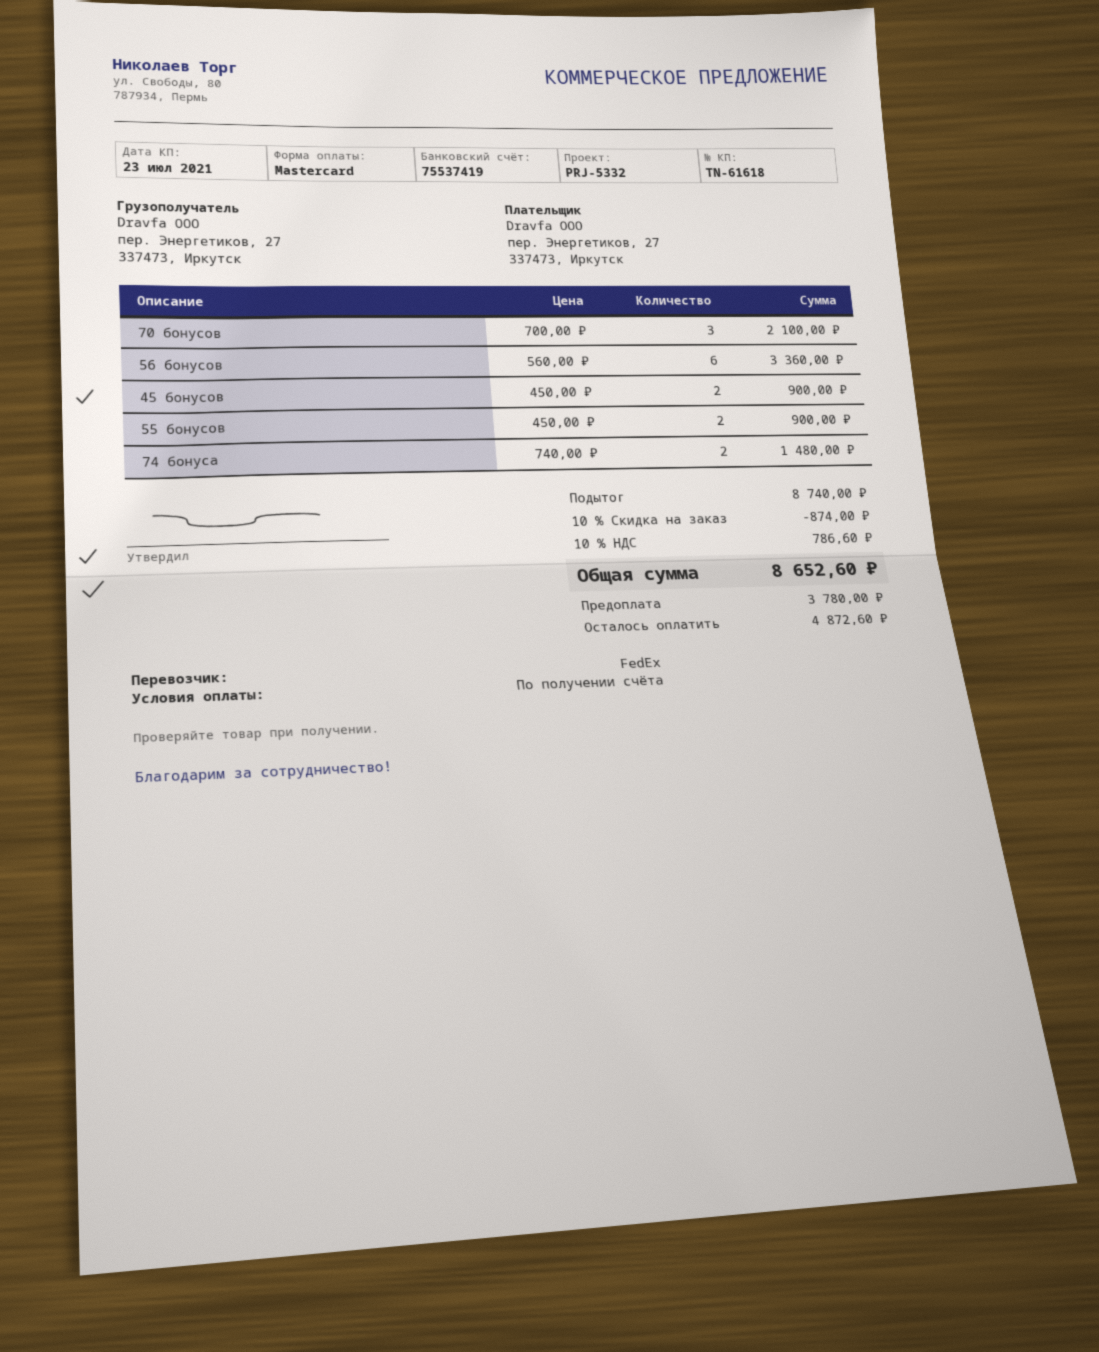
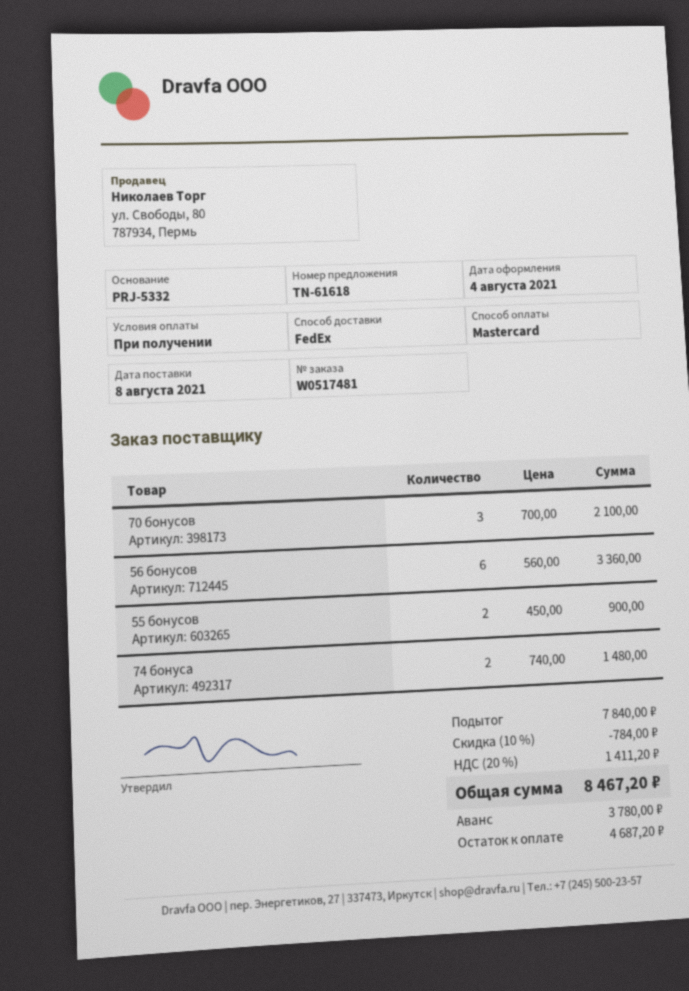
45 бонусов: 2 x 450.00 = 900.00 -> none
subtotal: 8740.00 -> 7840.00
discount: 10% = 874.00 -> 10% = 784.00
tax: 10% = 786.60 -> 20% = 1411.20
total: 8652.60 -> 8467.20
balance: 4872.60 -> 4687.20

